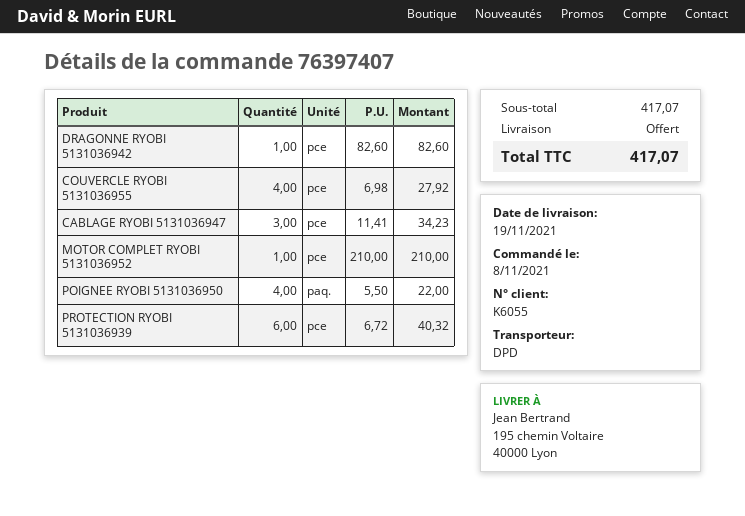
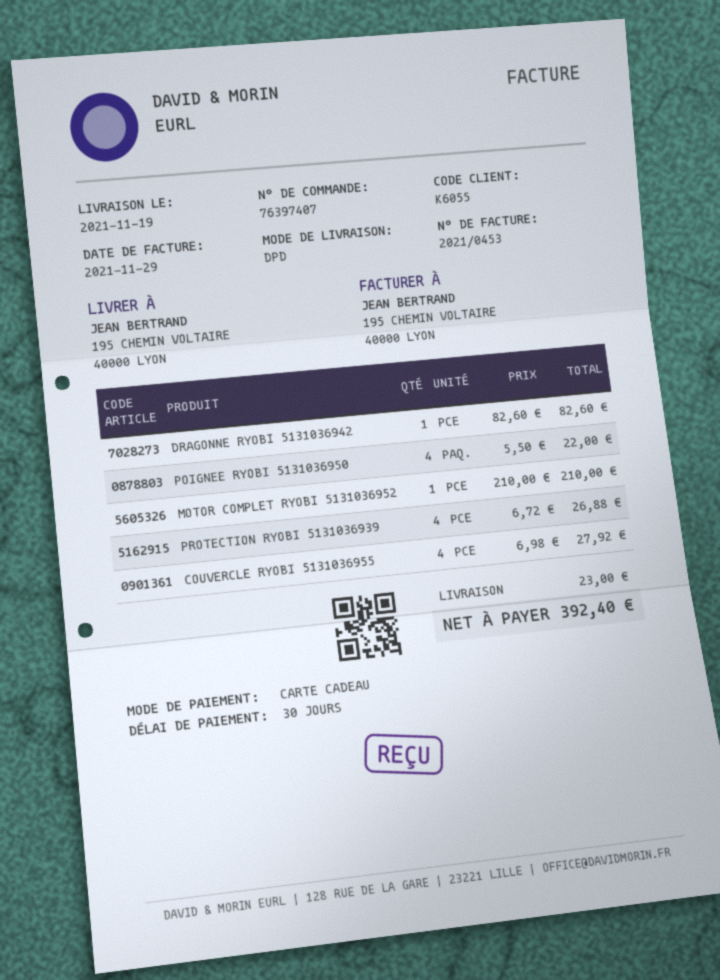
CABLAGE RYOBI 5131036947: 3 x 11.41 = 34.23 -> none
PROTECTION RYOBI 5131036939: 6 x 6.72 = 40.32 -> 4 x 6.72 = 26.88
shipping: 0.00 -> 23.00
total: 417.07 -> 392.40

